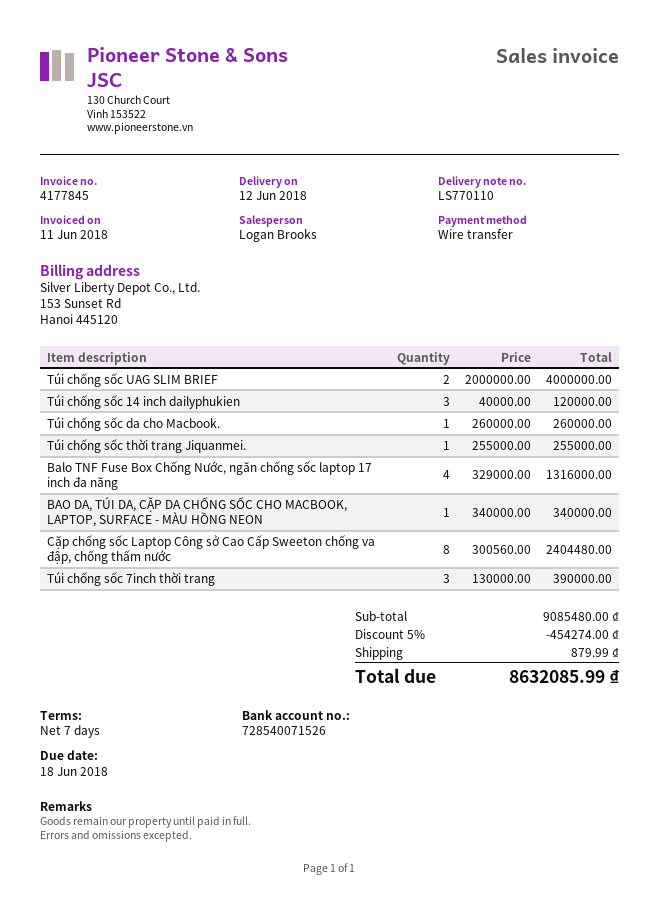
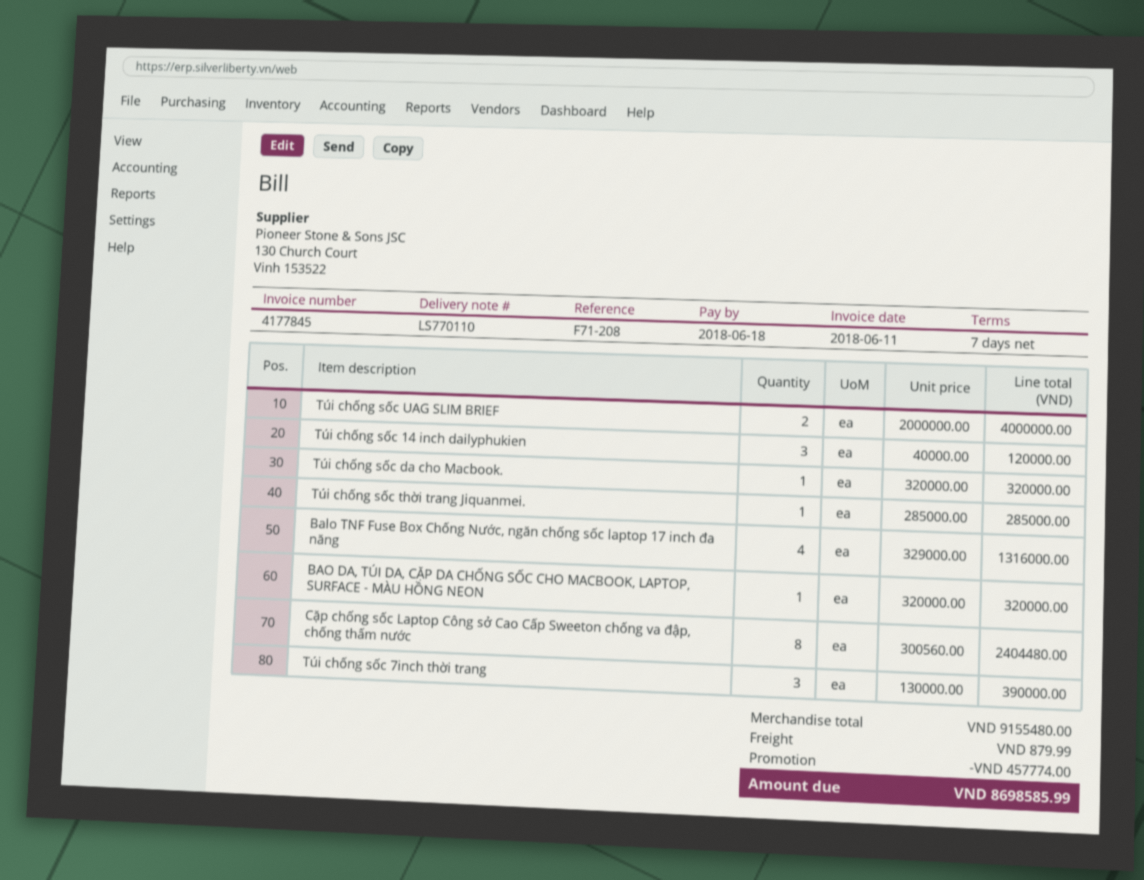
Túi chống sốc da cho Macbook.: 1 x 260000.00 = 260000.00 -> 1 x 320000.00 = 320000.00
Túi chống sốc thời trang Jiquanmei.: 1 x 255000.00 = 255000.00 -> 1 x 285000.00 = 285000.00
BAO DA, TÚI DA, CẶP DA CHỐNG SỐC CHO MACBOOK, LAPTOP, SURFACE - MÀU HỒNG NEON: 1 x 340000.00 = 340000.00 -> 1 x 320000.00 = 320000.00
subtotal: 9085480.00 -> 9155480.00
discount: 454274.00 -> 457774.00
total: 8632085.99 -> 8698585.99

